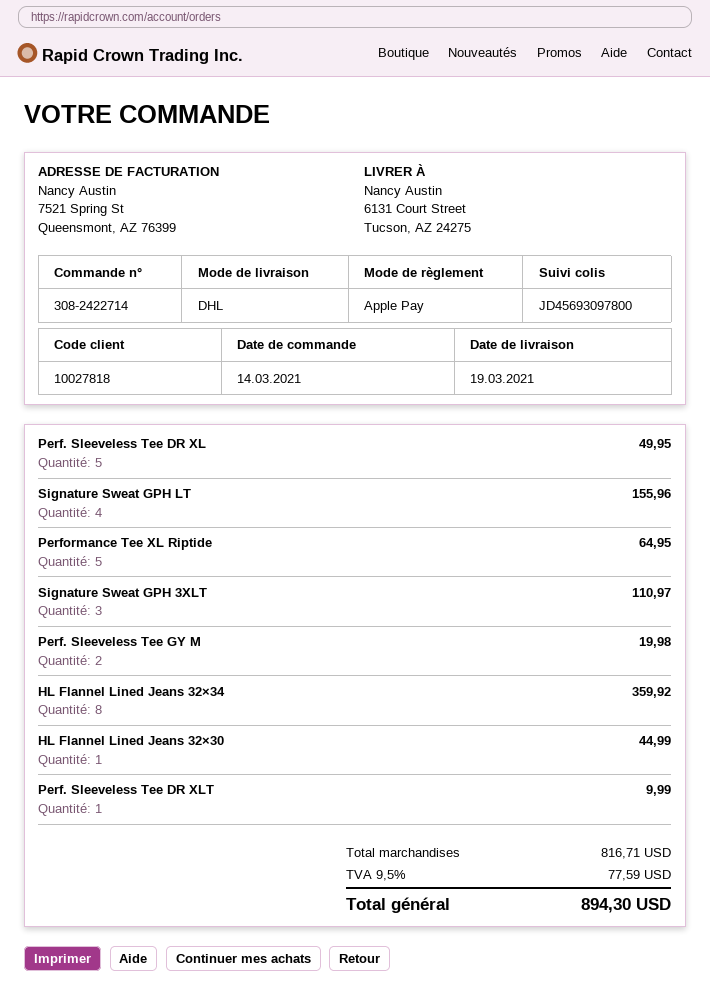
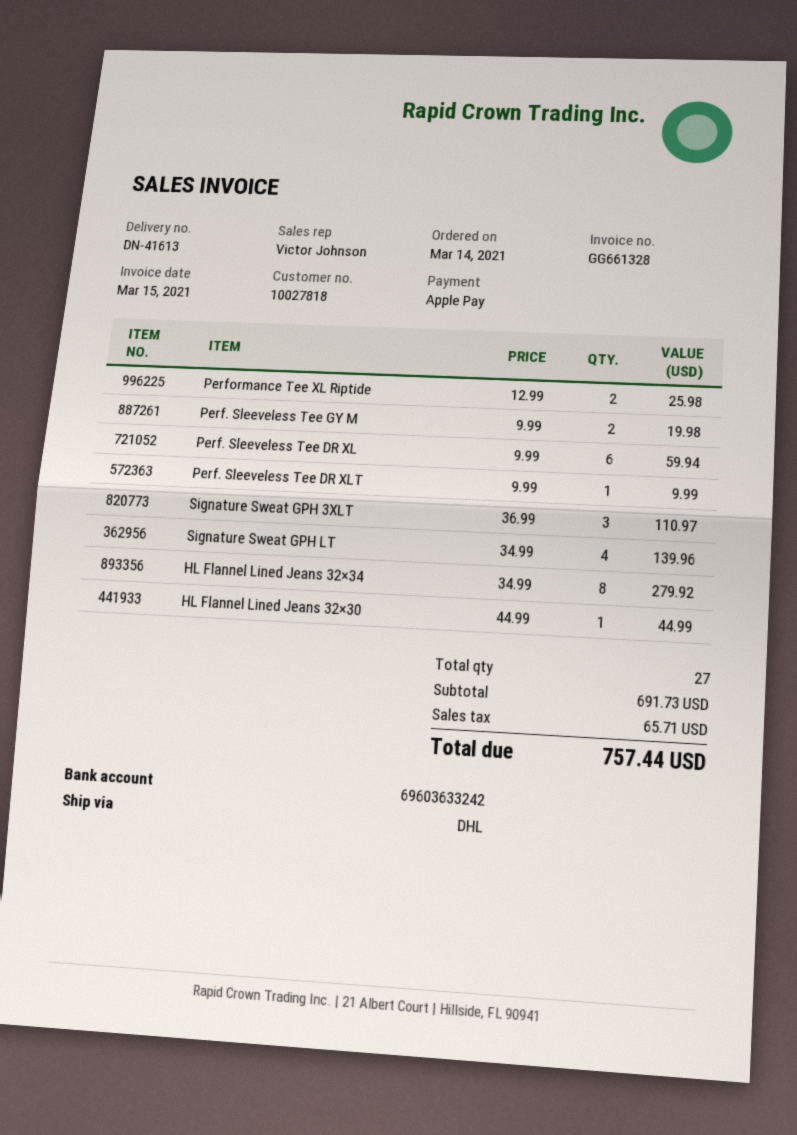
Perf. Sleeveless Tee DR XL: 5 for 49.95 -> 6 for 59.94
Signature Sweat GPH LT: 4 for 155.96 -> 4 for 139.96
Performance Tee XL Riptide: 5 for 64.95 -> 2 for 25.98
HL Flannel Lined Jeans 32×34: 8 for 359.92 -> 8 for 279.92
subtotal: 816.71 -> 691.73
tax: 77.59 -> 65.71
total: 894.30 -> 757.44

